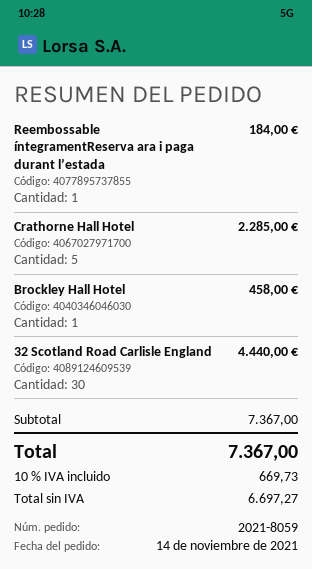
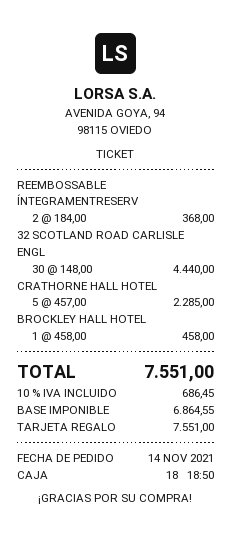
Reembossable íntegramentReserva ara i paga durant l’estada: 1 for 184.00 -> 2 for 368.00
net: 6697.27 -> 6864.55
tax: 10% = 669.73 -> 10% = 686.45
total: 7367.00 -> 7551.00

